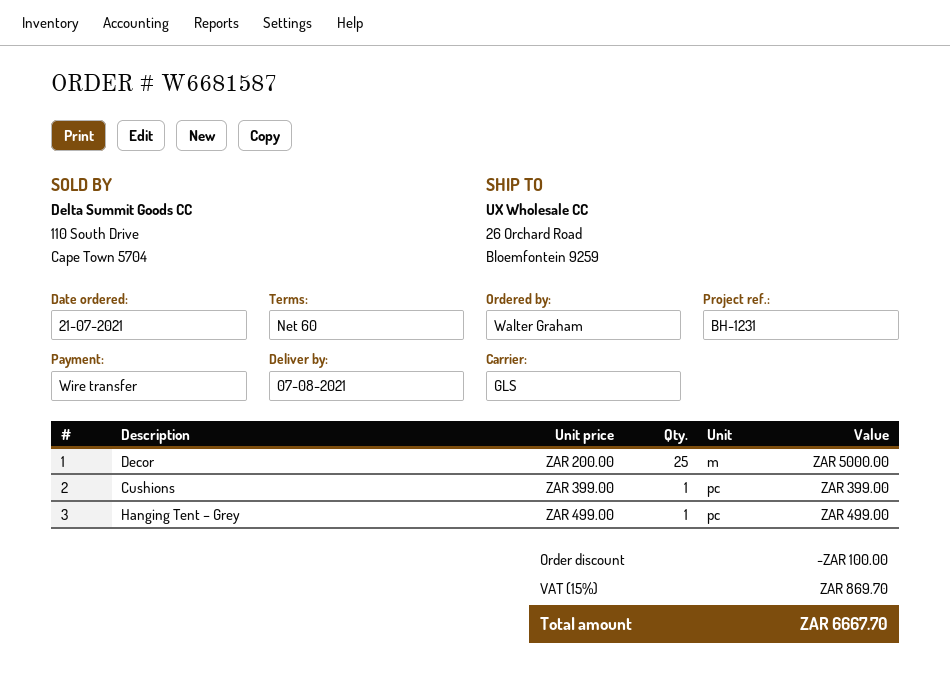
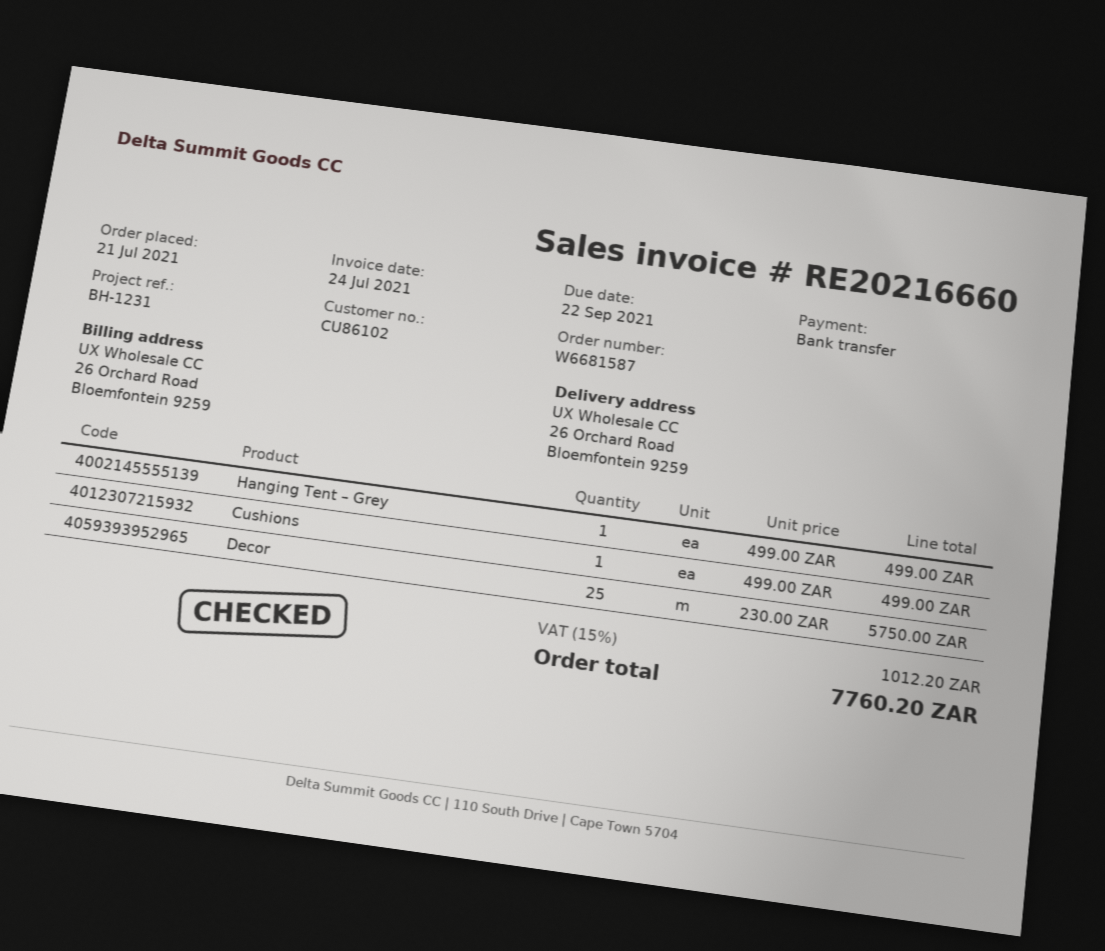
Decor: 25 x 200.00 = 5000.00 -> 25 x 230.00 = 5750.00
Cushions: 1 x 399.00 = 399.00 -> 1 x 499.00 = 499.00
discount: 100.00 -> none
tax: 15% = 869.70 -> 15% = 1012.20
total: 6667.70 -> 7760.20

